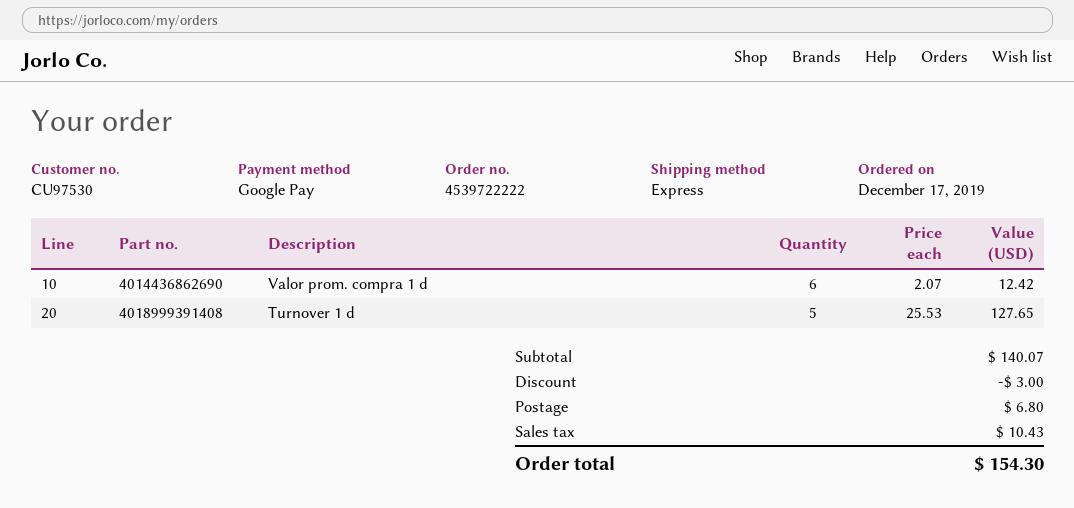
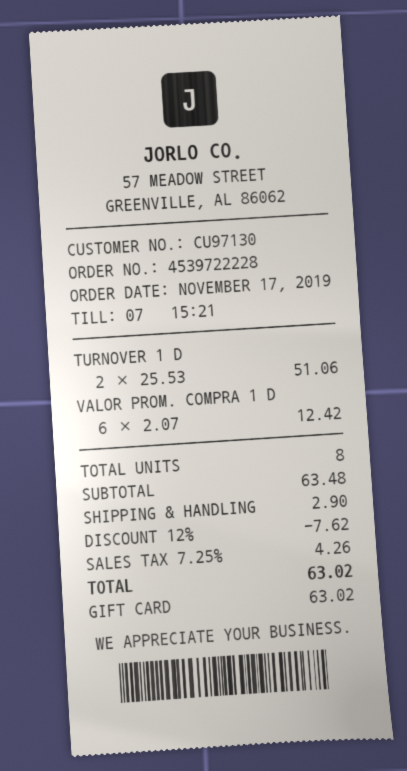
order number: 4539722222 -> 4539722228
order date: 2019-12-17 -> 2019-11-17
customer number: CU97530 -> CU97130
payment method: Google Pay -> gift card
Turnover 1 d: 5 x 25.53 = 127.65 -> 2 x 25.53 = 51.06
subtotal: 140.07 -> 63.48
discount: 3.00 -> 7.62
shipping: 6.80 -> 2.90
tax: 10.43 -> 4.26
total: 154.30 -> 63.02

